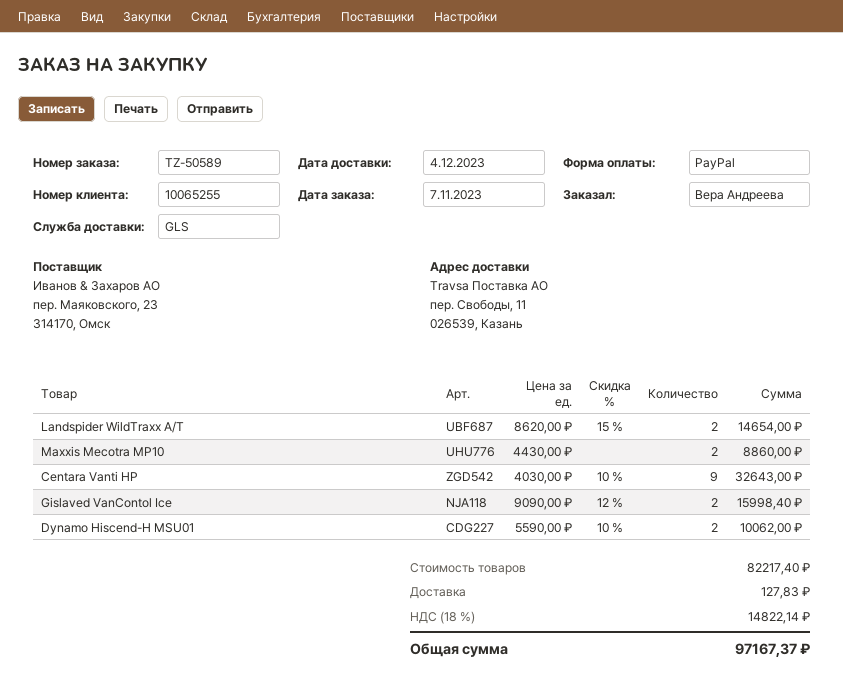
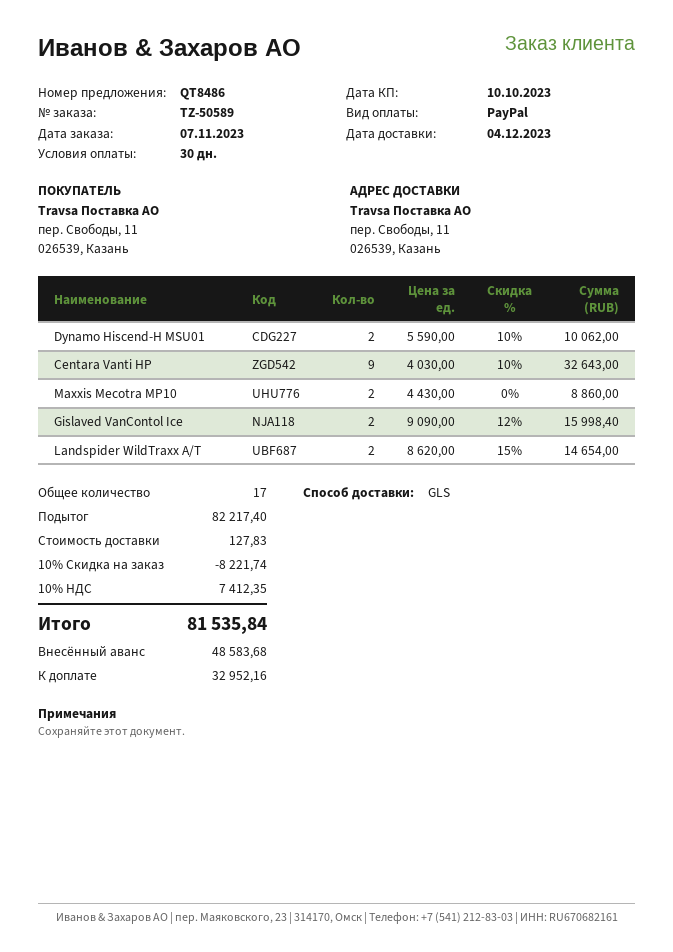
discount: none -> 10% = 8221.74
tax: 18% = 14822.14 -> 10% = 7412.35
total: 97167.37 -> 81535.84

